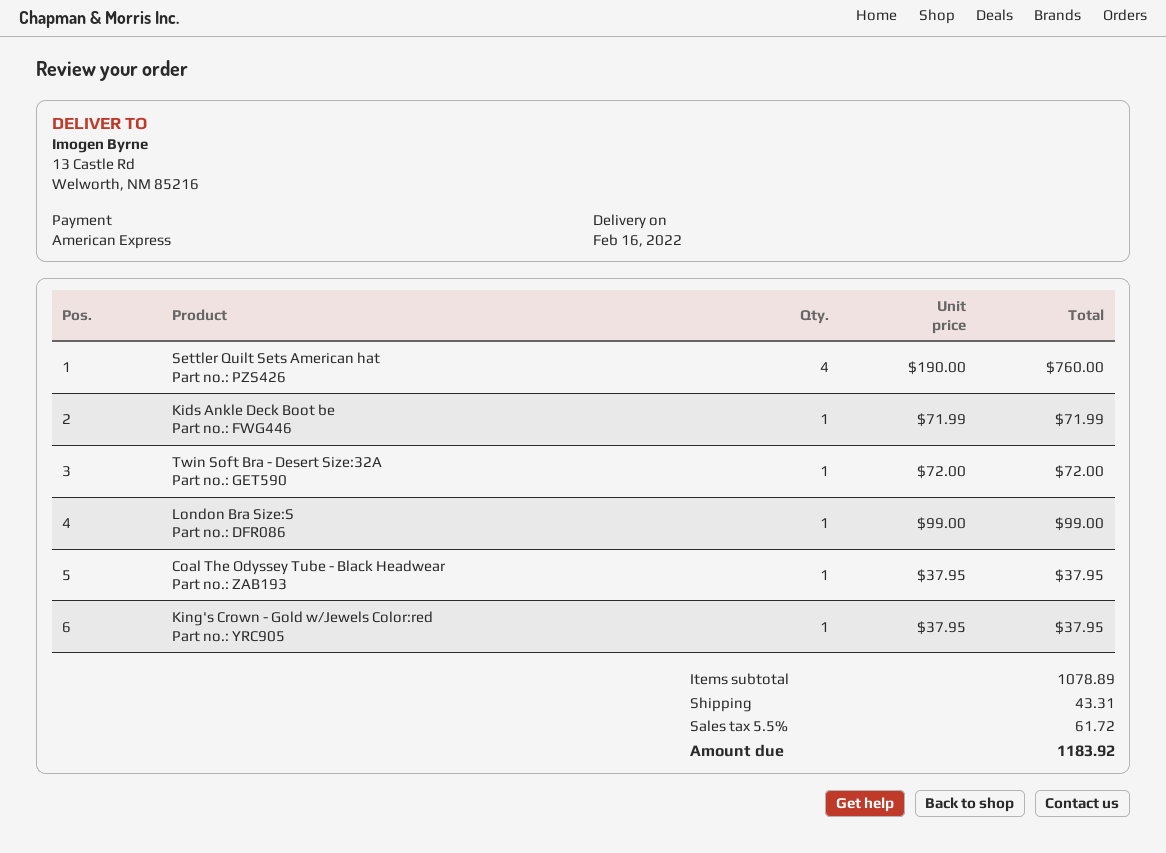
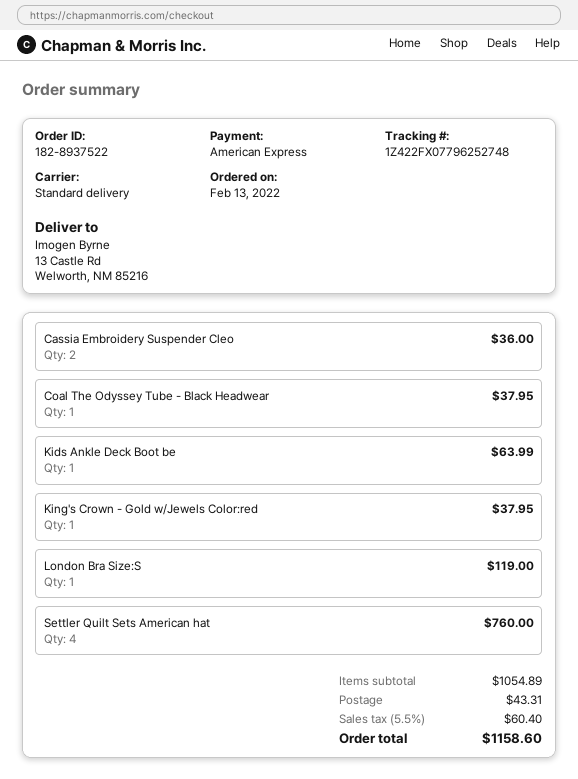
Kids Ankle Deck Boot be: 1 for 71.99 -> 1 for 63.99
Twin Soft Bra - Desert Size:32A: 1 for 72.00 -> none
London Bra Size:S: 1 for 99.00 -> 1 for 119.00
Cassia Embroidery Suspender Cleo: none -> 2 for 36.00
subtotal: 1078.89 -> 1054.89
tax: 5.5% = 61.72 -> 5.5% = 60.40
total: 1183.92 -> 1158.60

